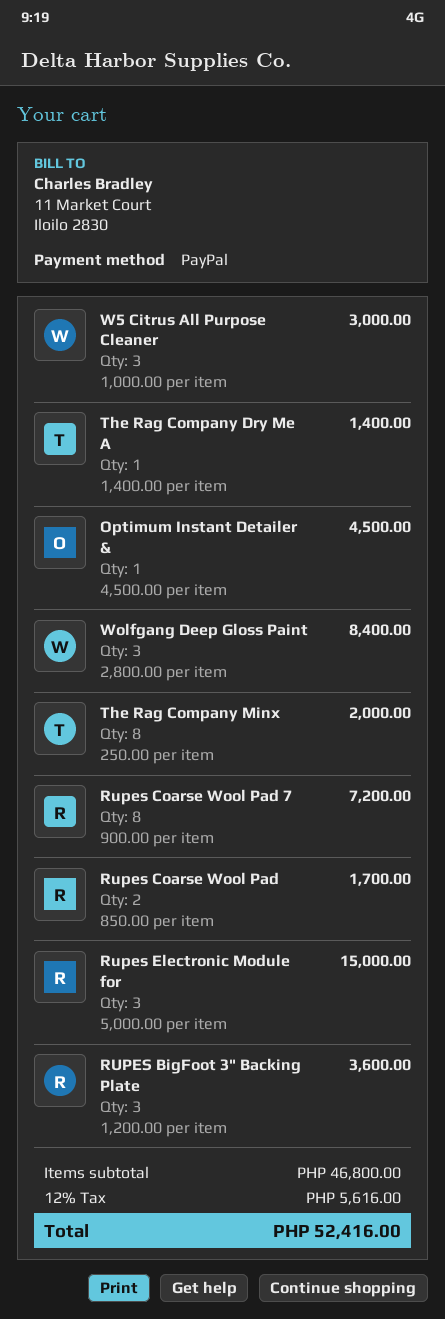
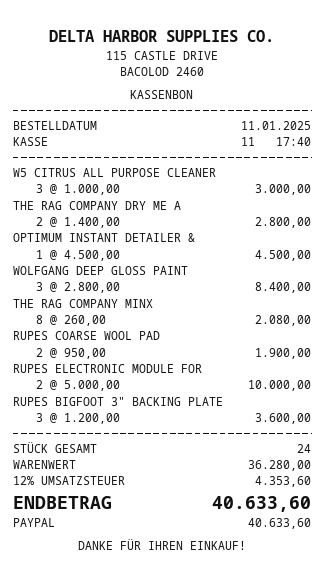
The Rag Company Dry Me A: 1 x 1400.00 = 1400.00 -> 2 x 1400.00 = 2800.00
The Rag Company Minx: 8 x 250.00 = 2000.00 -> 8 x 260.00 = 2080.00
Rupes Coarse Wool Pad 7: 8 x 900.00 = 7200.00 -> none
Rupes Coarse Wool Pad: 2 x 850.00 = 1700.00 -> 2 x 950.00 = 1900.00
Rupes Electronic Module for: 3 x 5000.00 = 15000.00 -> 2 x 5000.00 = 10000.00
subtotal: 46800.00 -> 36280.00
tax: 12% = 5616.00 -> 12% = 4353.60
total: 52416.00 -> 40633.60

